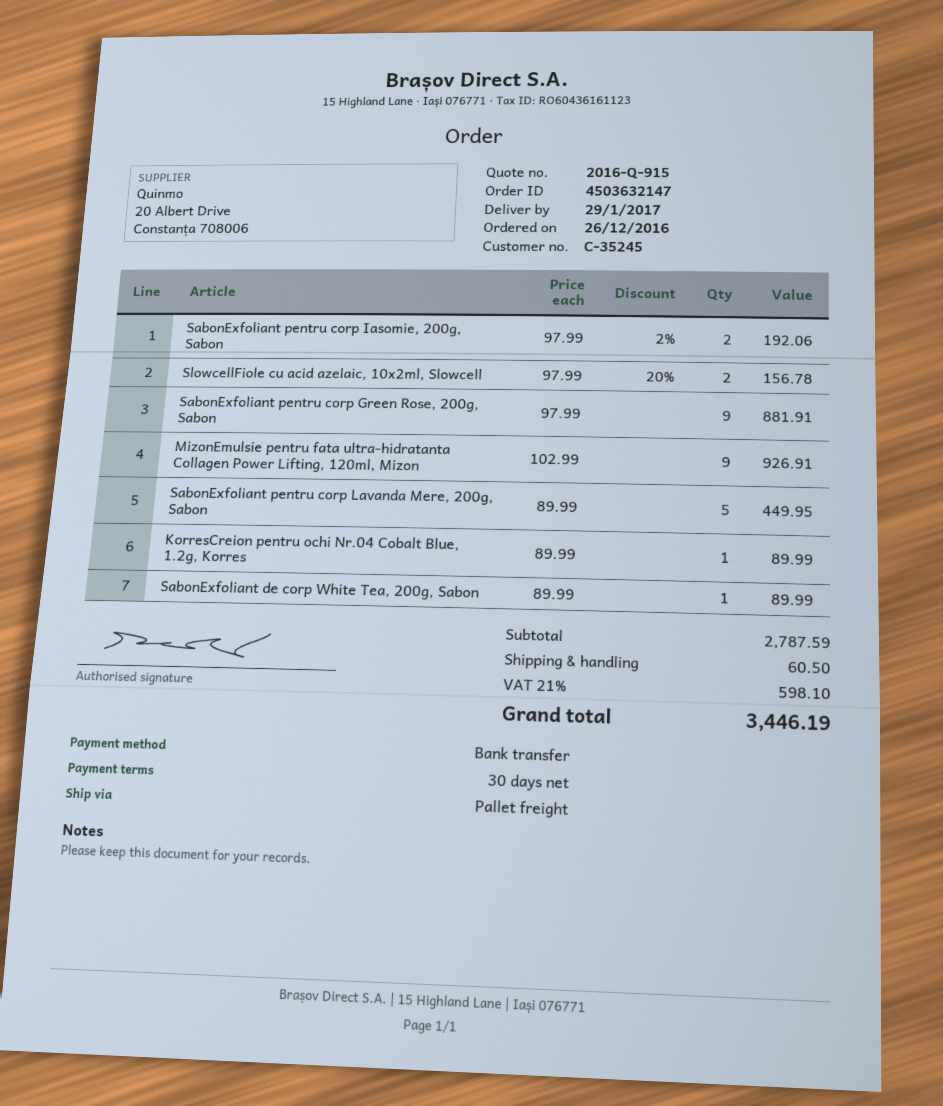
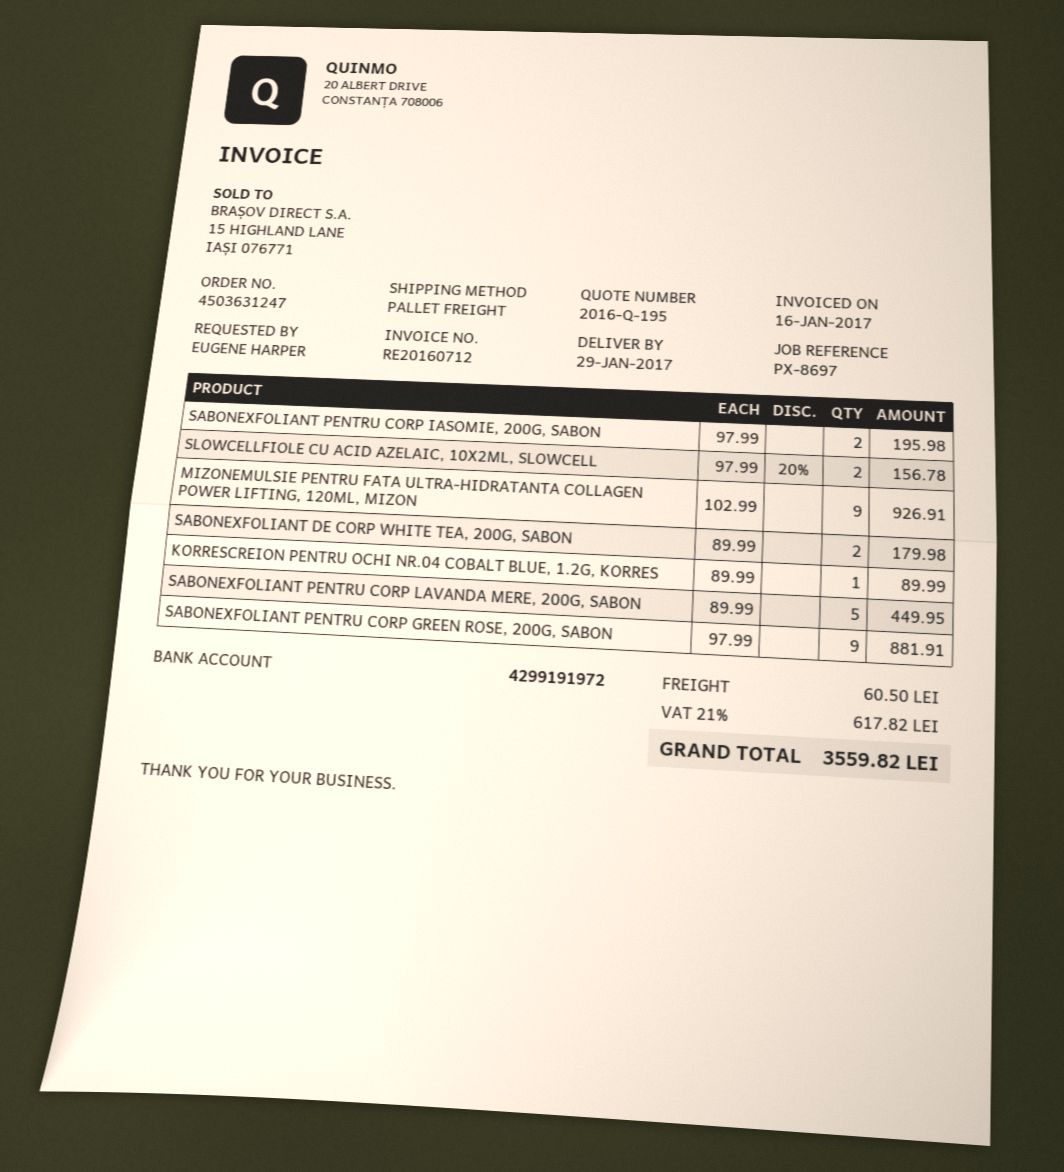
quote number: 2016-Q-915 -> 2016-Q-195
order number: 4503632147 -> 4503631247
SabonExfoliant pentru corp Iasomie, 200g, Sabon: 2 x 97.99 - 2% = 192.06 -> 2 x 97.99 = 195.98
SabonExfoliant de corp White Tea, 200g, Sabon: 1 x 89.99 = 89.99 -> 2 x 89.99 = 179.98
tax: 21% = 598.10 -> 21% = 617.82
total: 3446.19 -> 3559.82

